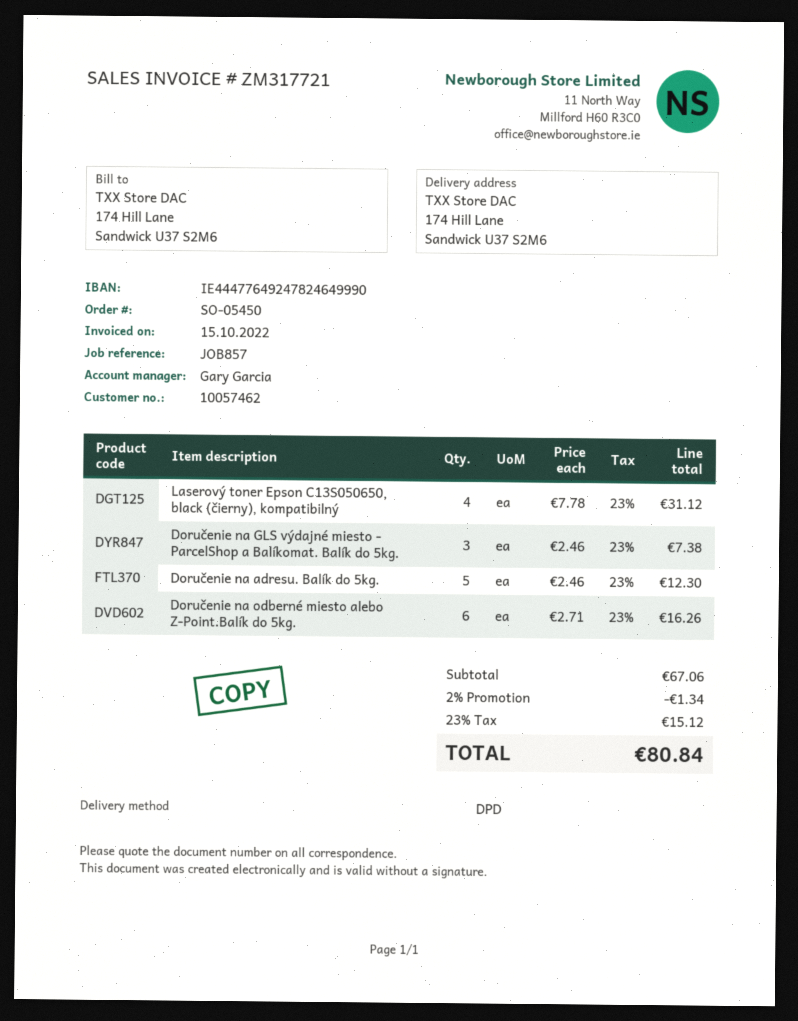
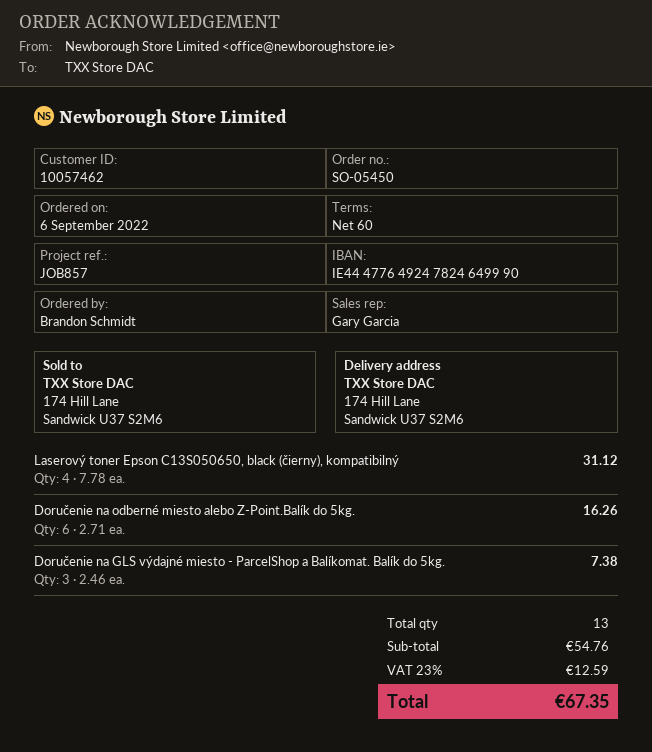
Doručenie na adresu. Balík do 5kg.: 5 x 2.46 = 12.30 -> none
subtotal: 67.06 -> 54.76
discount: 2% = 1.34 -> none
tax: 23% = 15.12 -> 23% = 12.59
total: 80.84 -> 67.35

